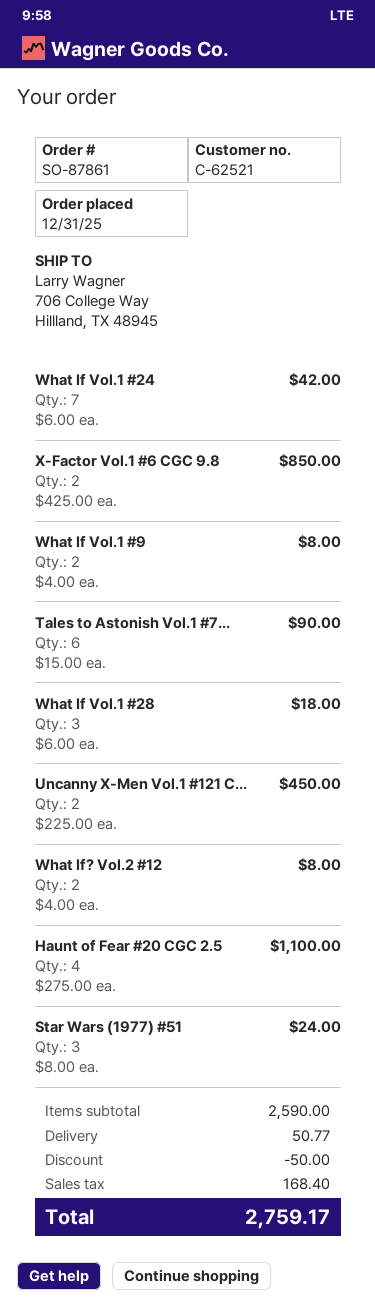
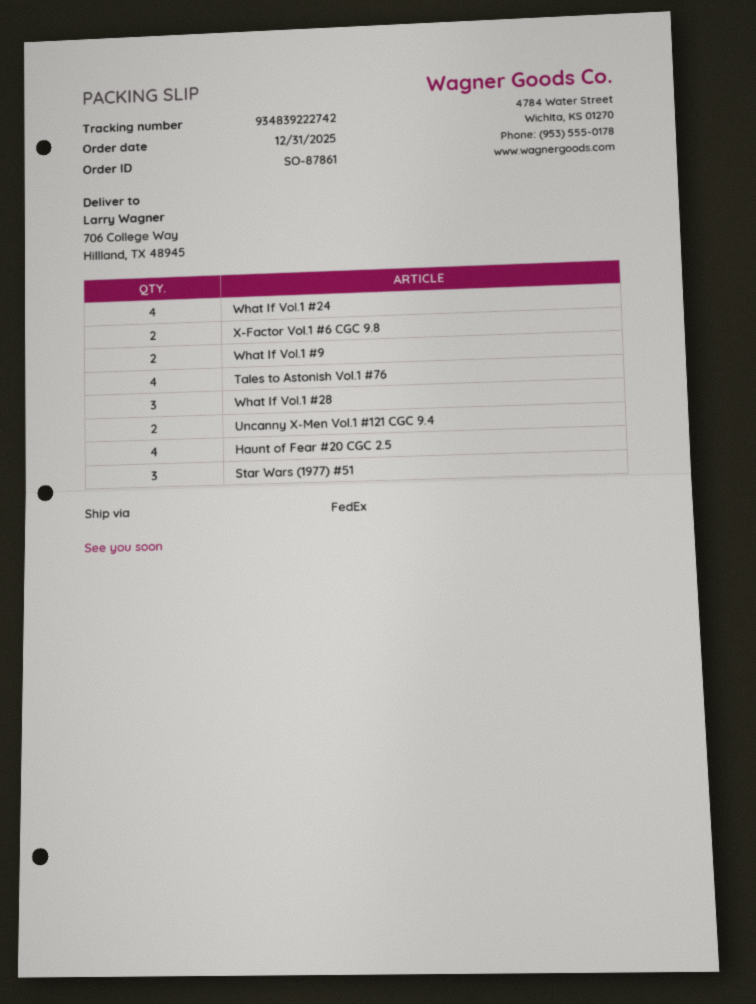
What If Vol.1 #24: 7 -> 4
Tales to Astonish Vol.1 #7...: 6 -> 4
What If? Vol.2 #12: 2 -> none

